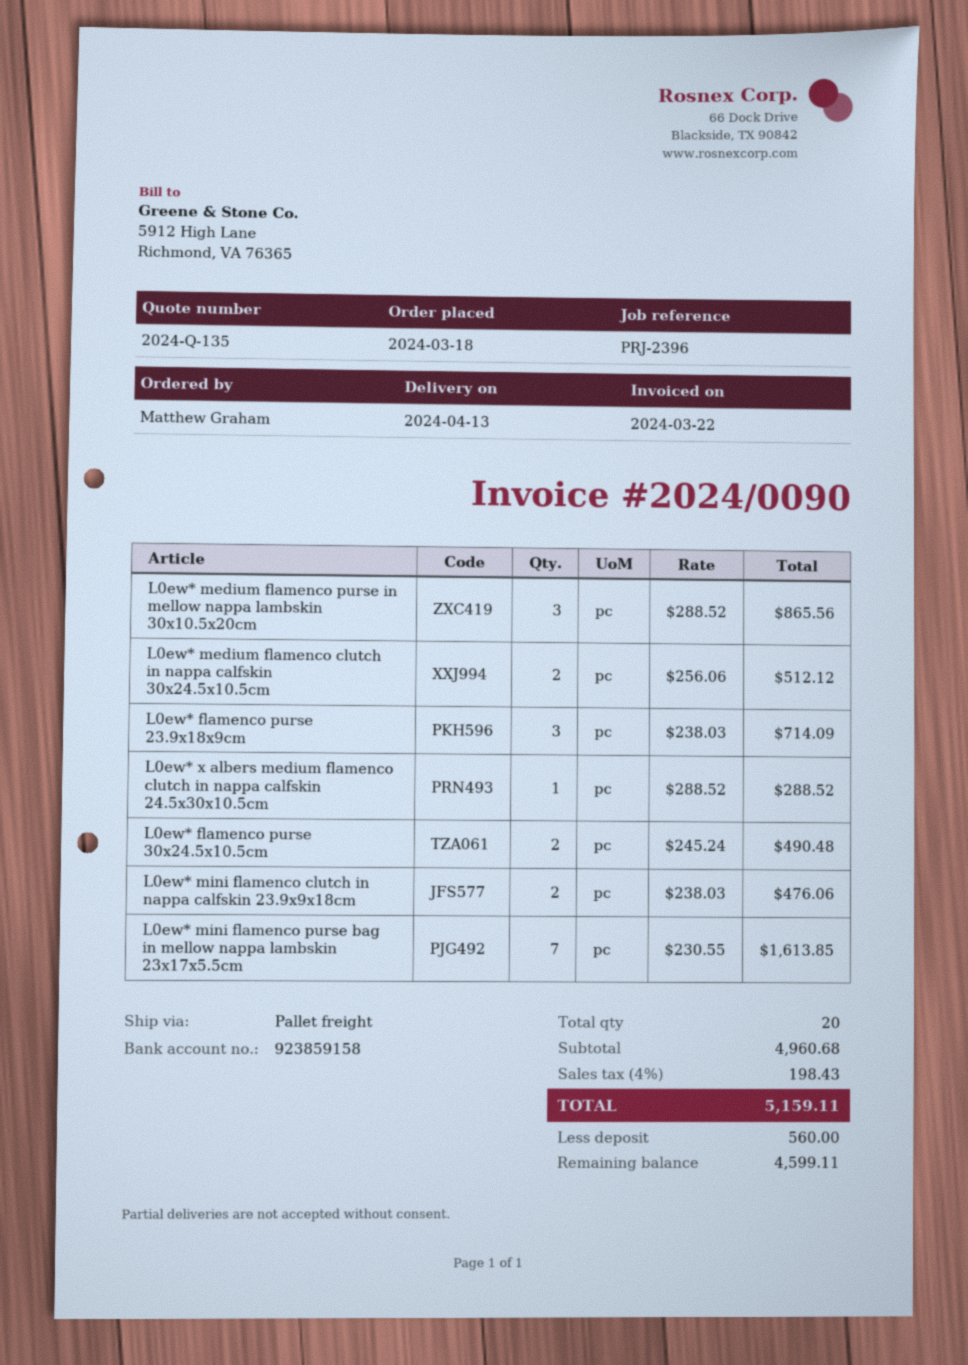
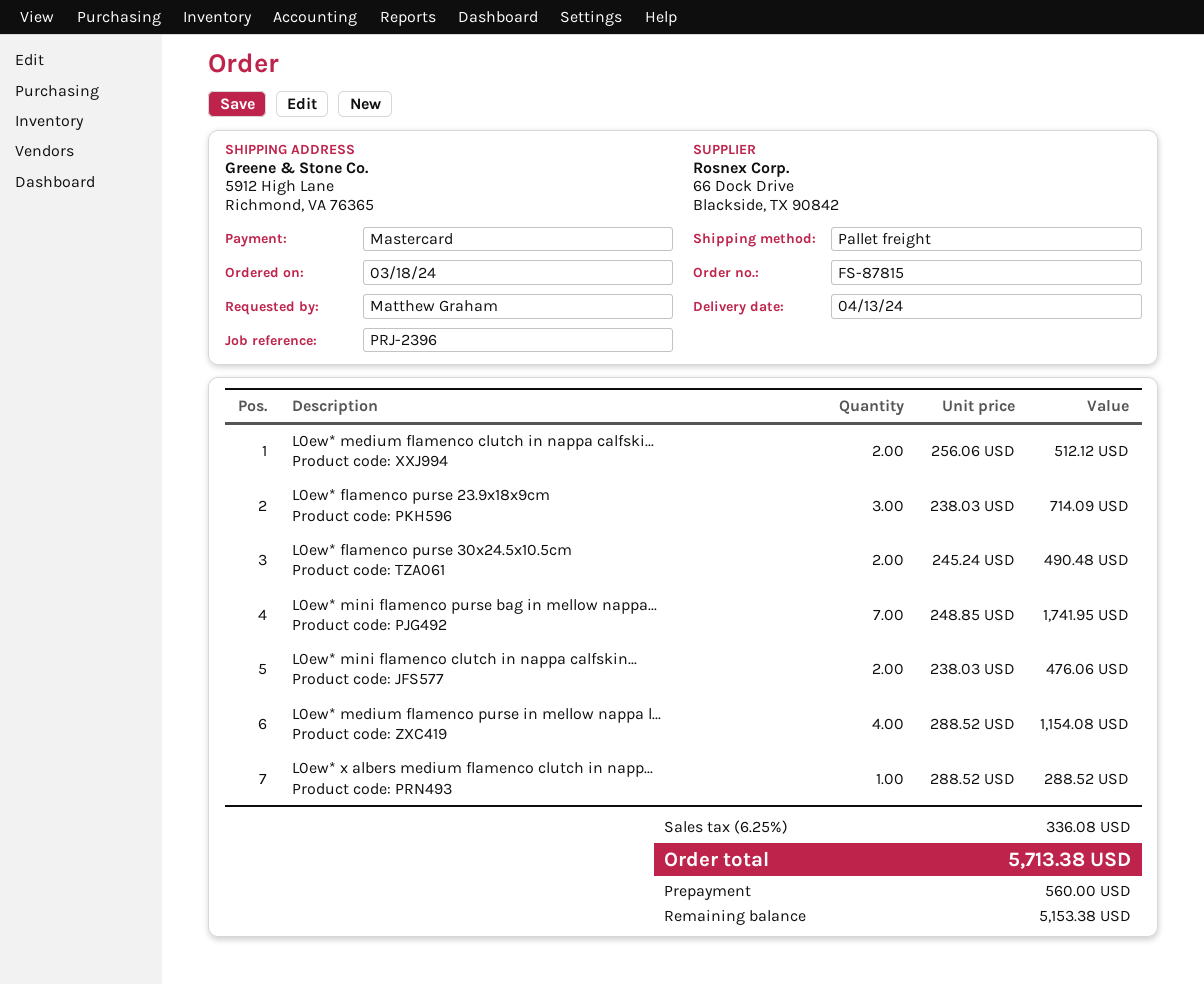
L0ew* medium flamenco purse in mellow nappa lambskin 30x10.5x20cm: 3 x 288.52 = 865.56 -> 4 x 288.52 = 1154.08
L0ew* mini flamenco purse bag in mellow nappa lambskin 23x17x5.5cm: 7 x 230.55 = 1613.85 -> 7 x 248.85 = 1741.95
tax: 4% = 198.43 -> 6.25% = 336.08
total: 5159.11 -> 5713.38
balance: 4599.11 -> 5153.38

